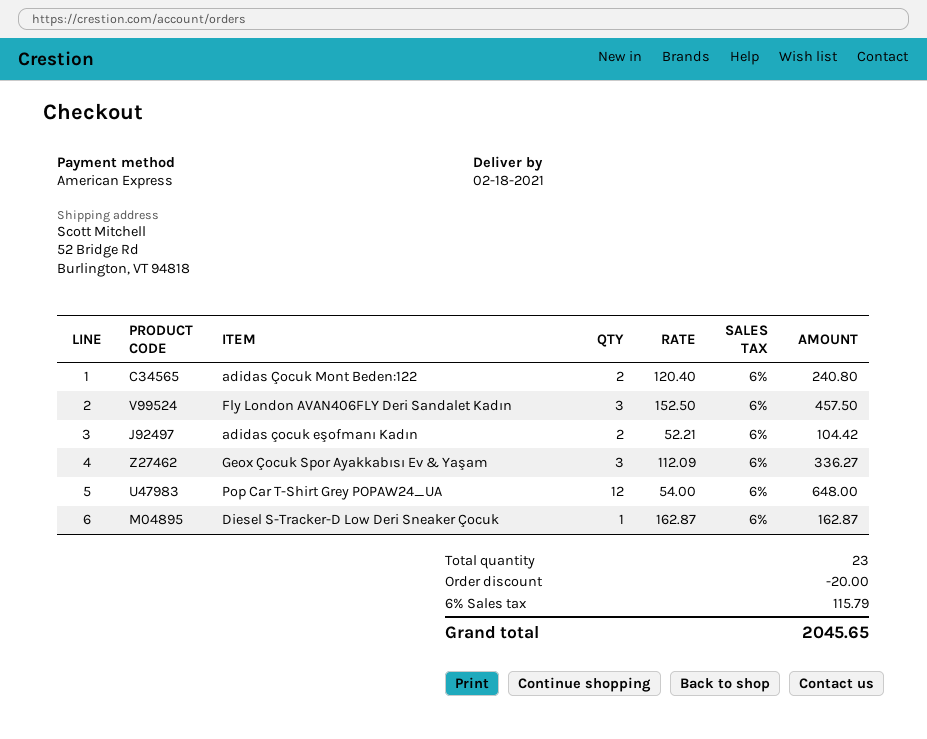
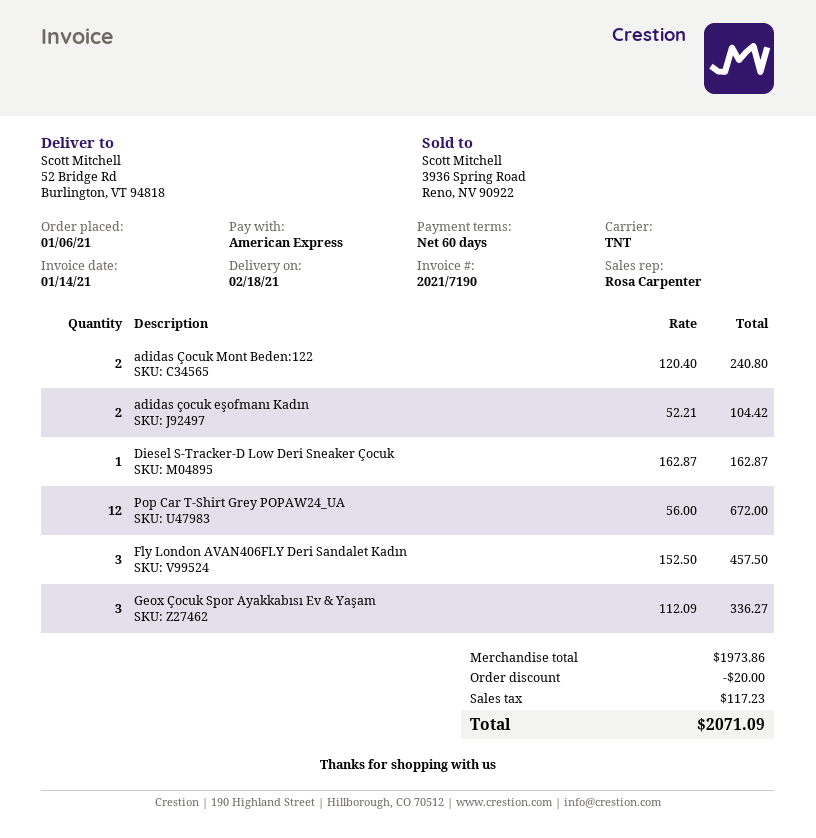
Pop Car T-Shirt Grey POPAW24_UA: 12 x 54.00 = 648.00 -> 12 x 56.00 = 672.00
tax: 115.79 -> 117.23
total: 2045.65 -> 2071.09

